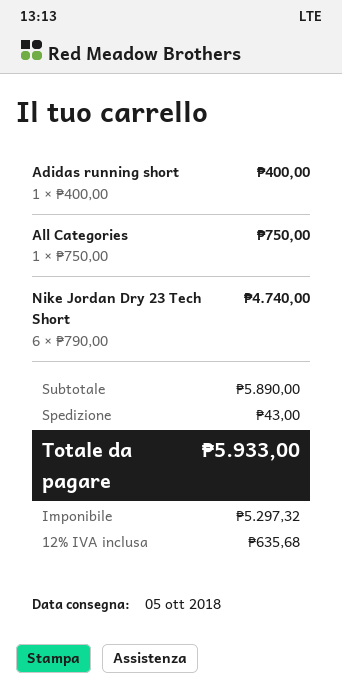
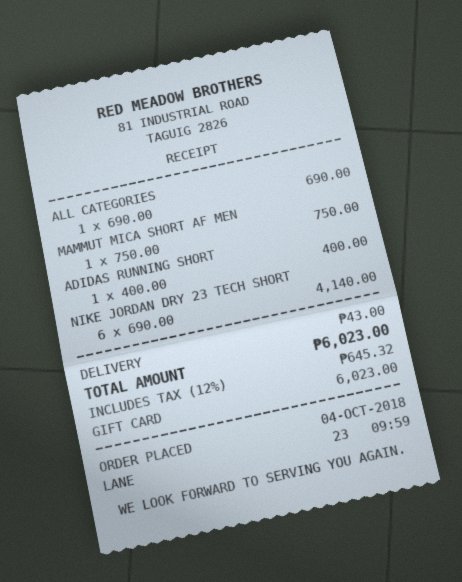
All Categories: 1 x 750.00 = 750.00 -> 1 x 690.00 = 690.00
Nike Jordan Dry 23 Tech Short: 6 x 790.00 = 4740.00 -> 6 x 690.00 = 4140.00
MAMMUT MICA SHORT AF MEN: none -> 1 x 750.00 = 750.00
tax: 12% = 635.68 -> 12% = 645.32
total: 5933.00 -> 6023.00

